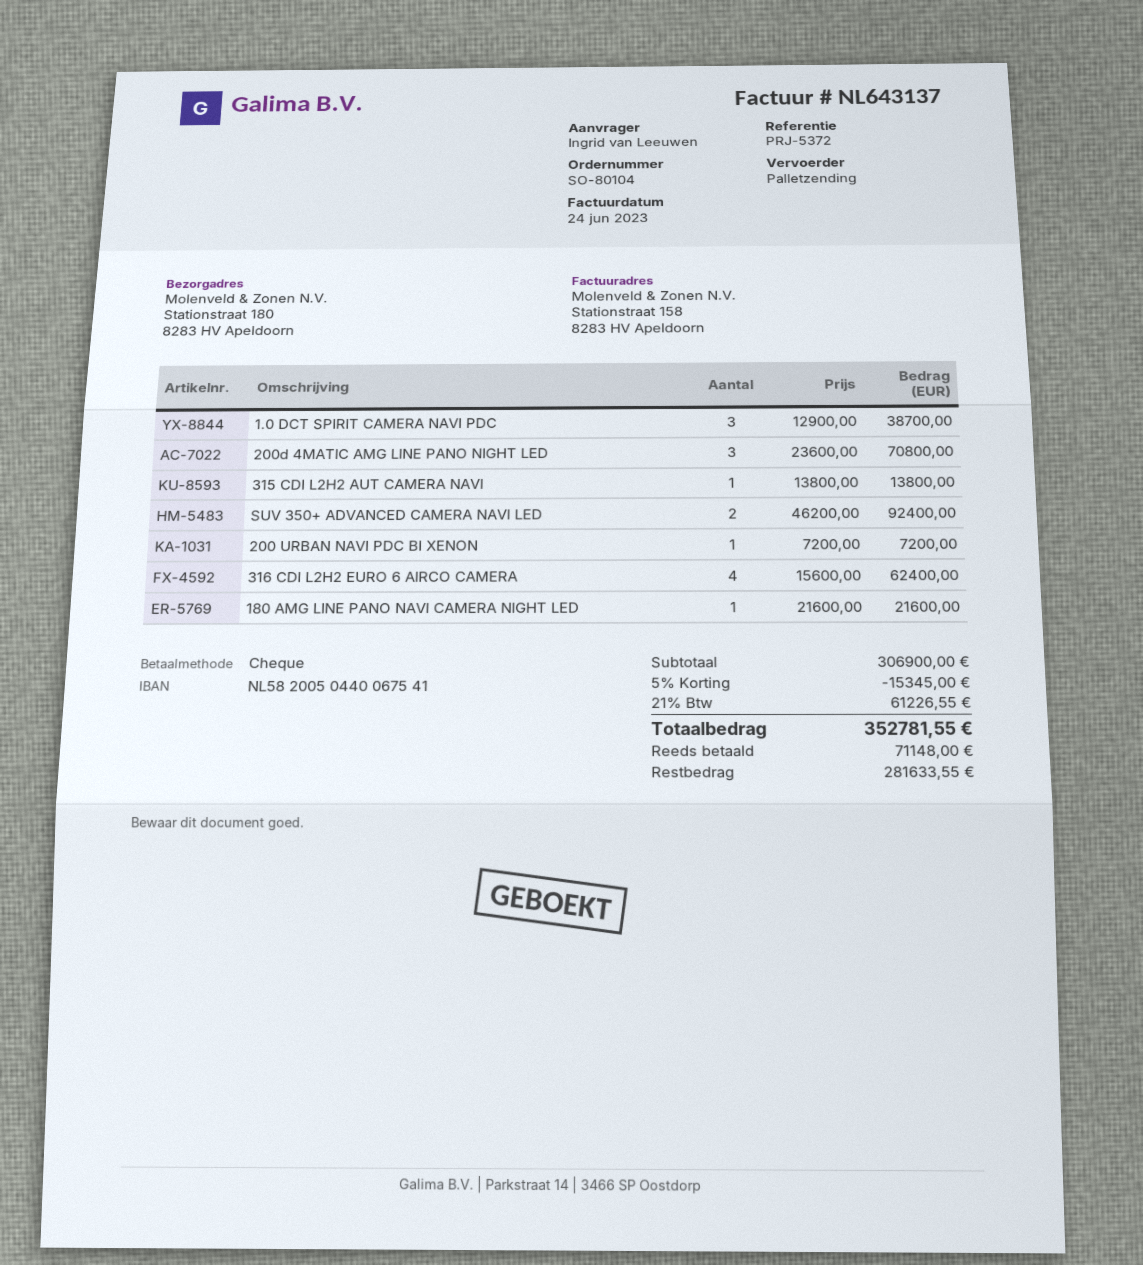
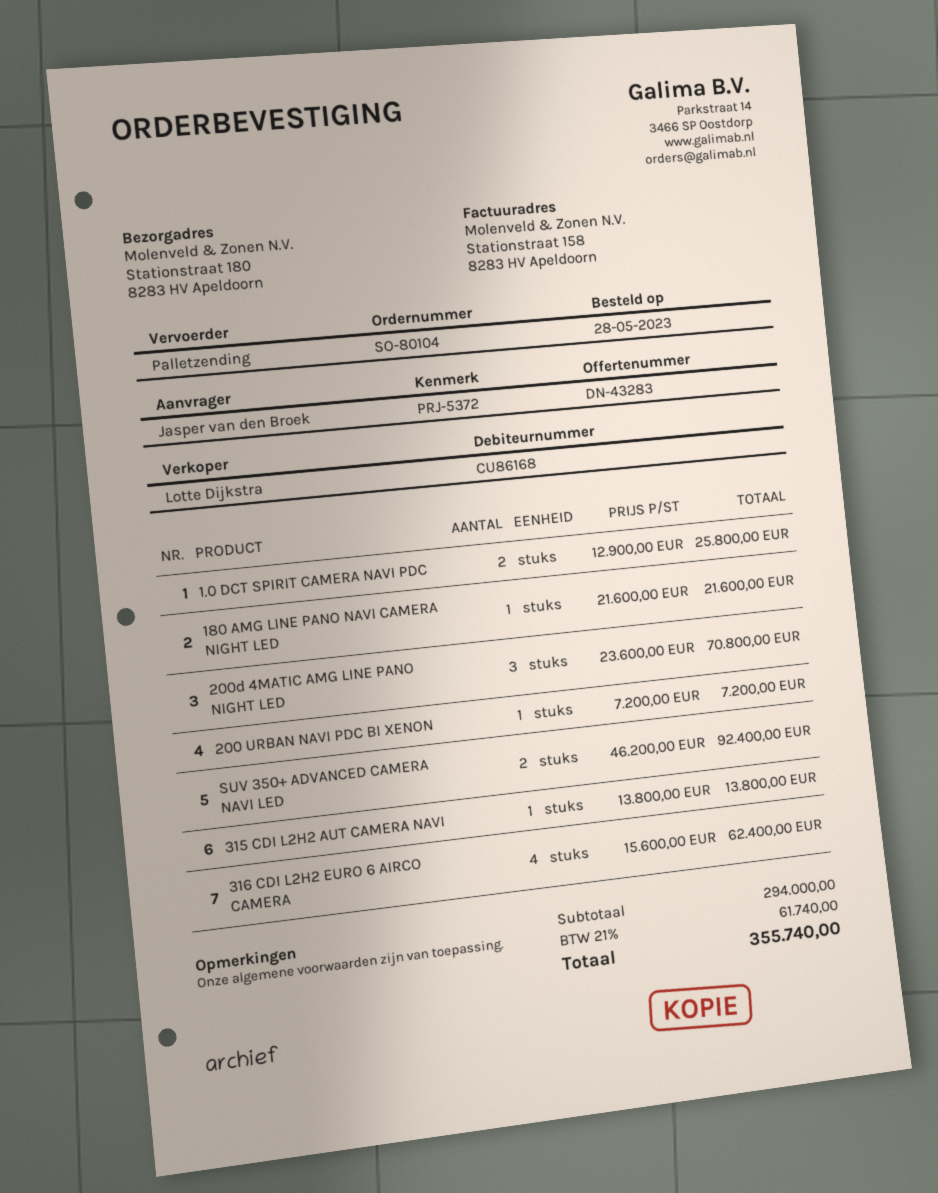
ordered by: Ingrid van Leeuwen -> Jasper van den Broek
1.0 DCT SPIRIT CAMERA NAVI PDC: 3 x 12900.00 = 38700.00 -> 2 x 12900.00 = 25800.00
subtotal: 306900.00 -> 294000.00
discount: 5% = 15345.00 -> none
tax: 21% = 61226.55 -> 21% = 61740.00
total: 352781.55 -> 355740.00

